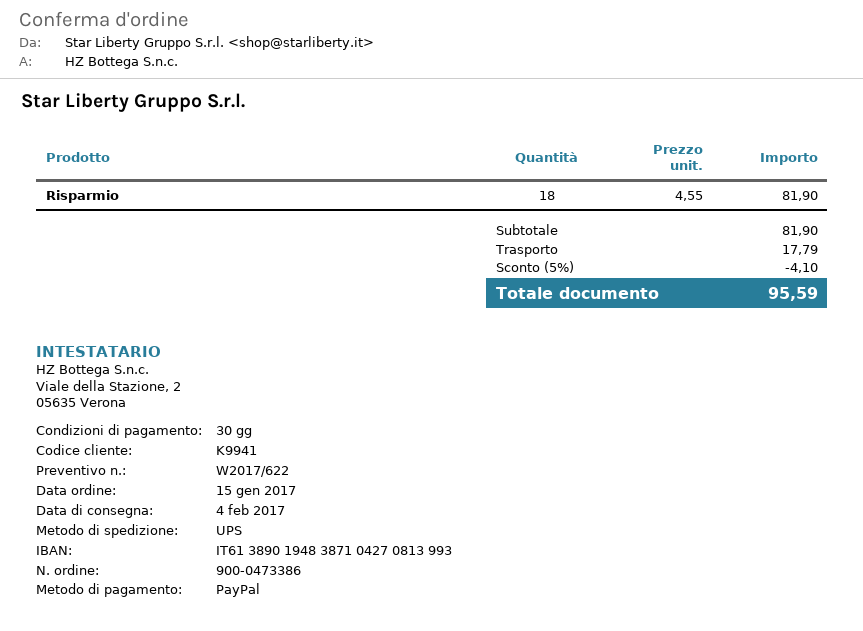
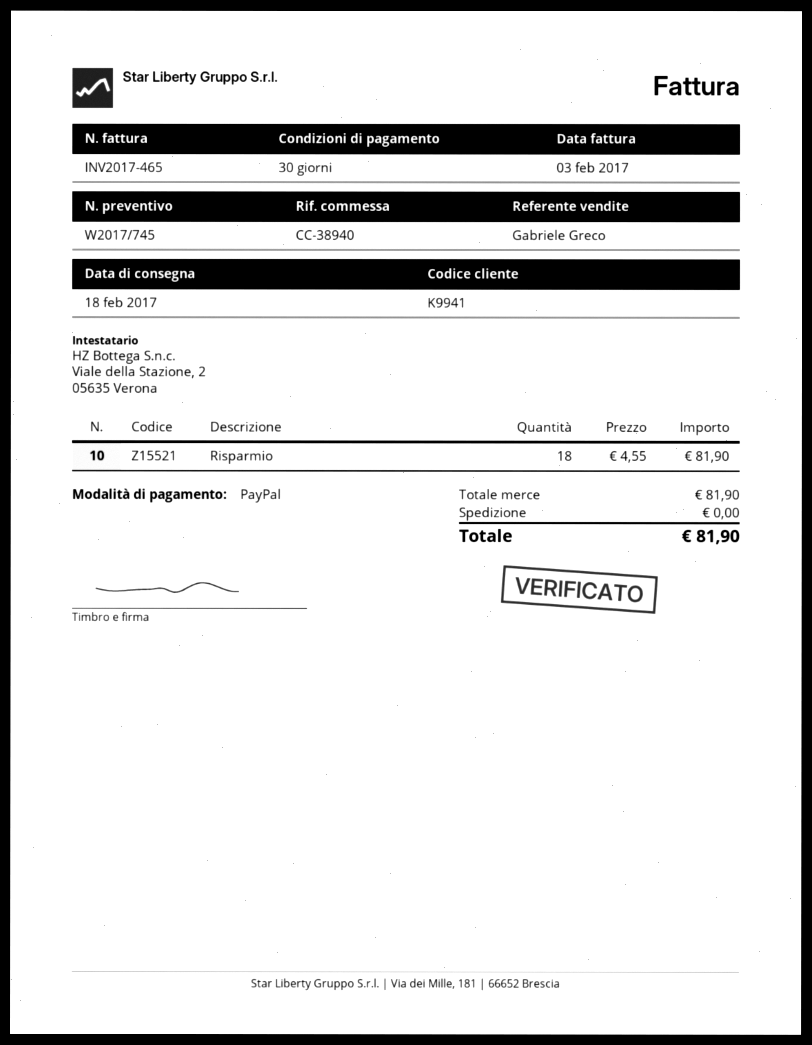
quote number: W2017/622 -> W2017/745
delivery date: 2017-02-04 -> 2017-02-18
discount: 5% = 4.10 -> none
shipping: 17.79 -> 0.00
total: 95.59 -> 81.90

